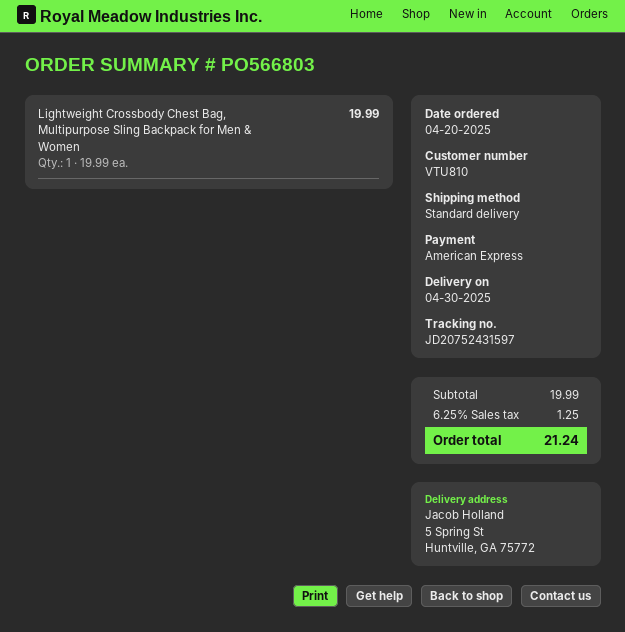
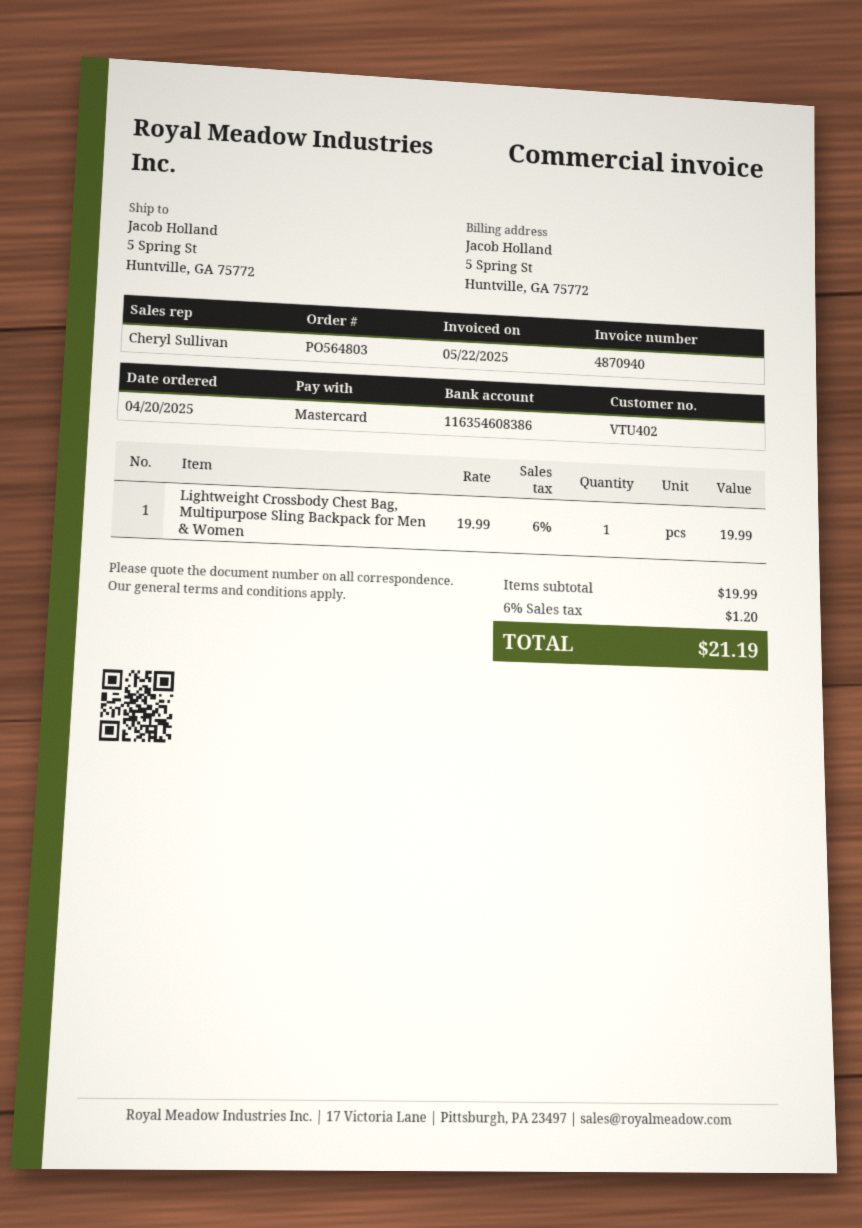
order number: PO566803 -> PO564803
customer number: VTU810 -> VTU402
payment method: American Express -> Mastercard
tax: 6.25% = 1.25 -> 6% = 1.20
total: 21.24 -> 21.19

